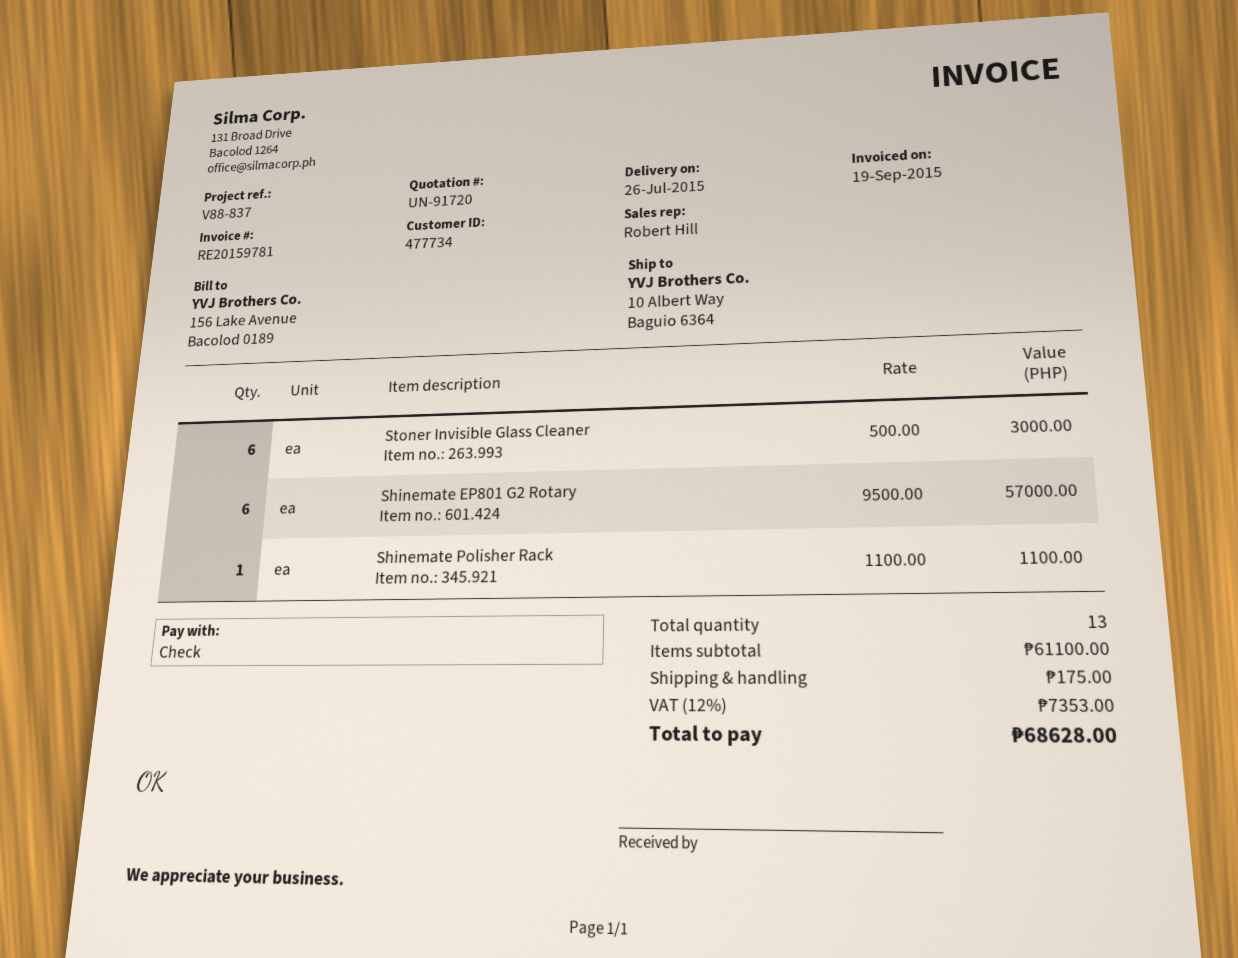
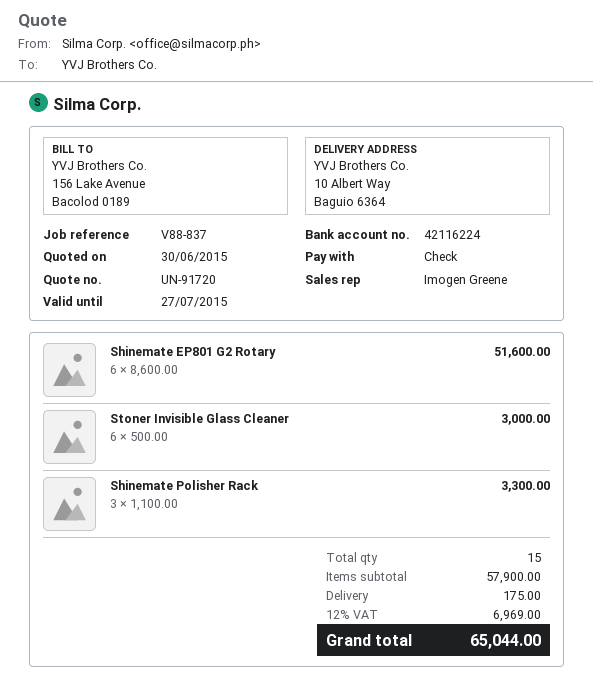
sales rep: Robert Hill -> Imogen Greene
Shinemate EP801 G2 Rotary: 6 x 9500.00 = 57000.00 -> 6 x 8600.00 = 51600.00
Shinemate Polisher Rack: 1 x 1100.00 = 1100.00 -> 3 x 1100.00 = 3300.00
total quantity: 13 -> 15
subtotal: 61100.00 -> 57900.00
tax: 12% = 7353.00 -> 12% = 6969.00
total: 68628.00 -> 65044.00

